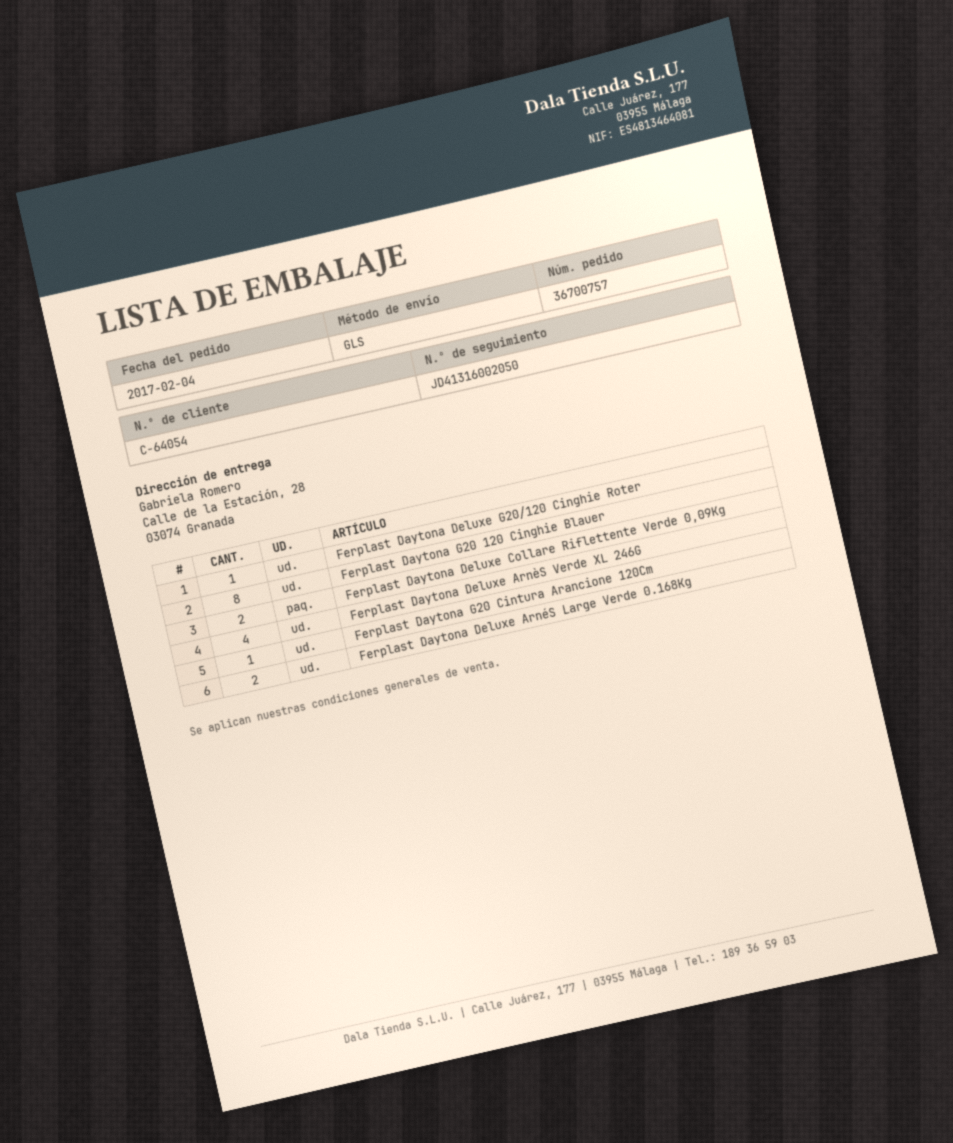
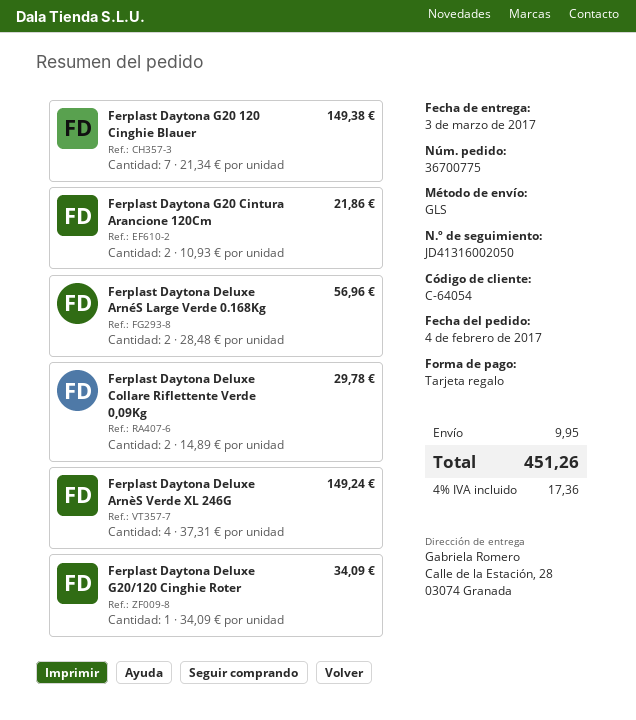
order number: 36700757 -> 36700775
Ferplast Daytona G20 120 Cinghie Blauer: 8 -> 7
Ferplast Daytona G20 Cintura Arancione 120Cm: 1 -> 2

